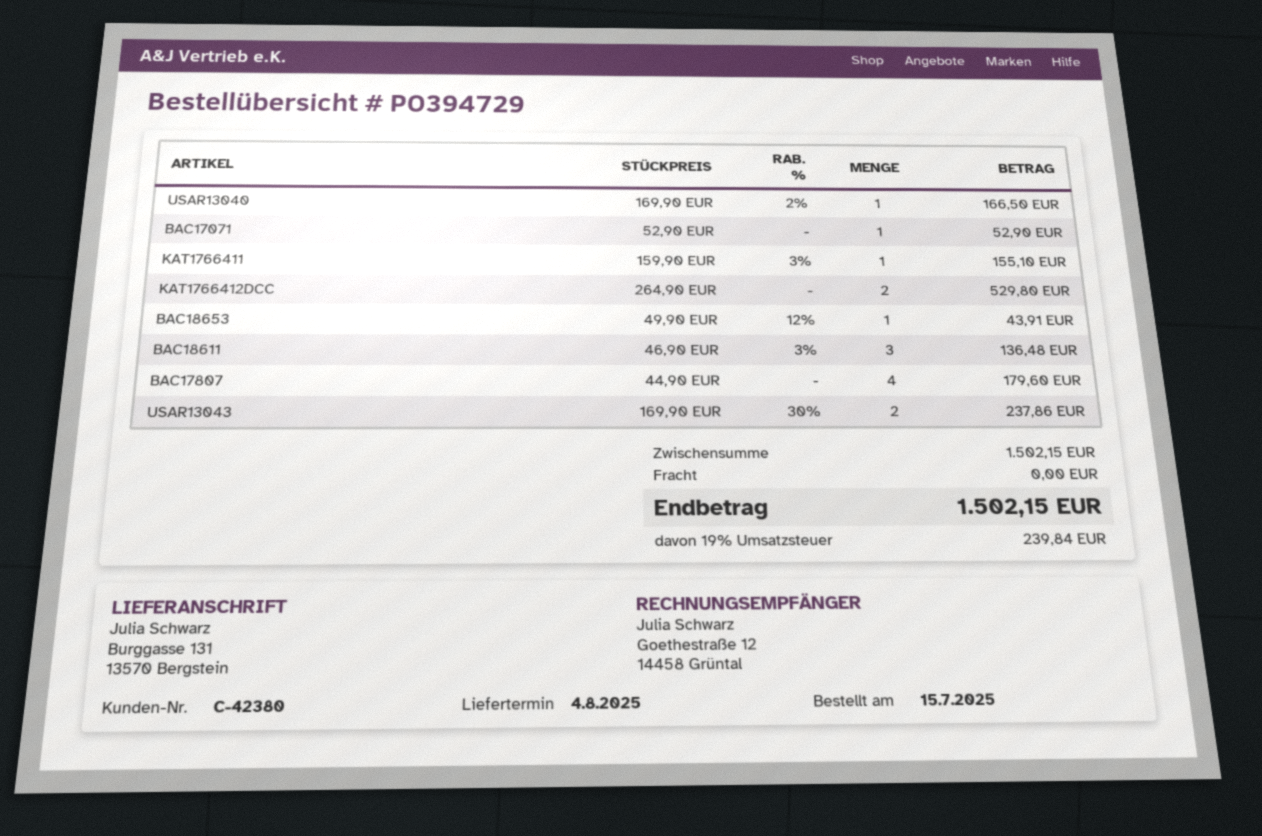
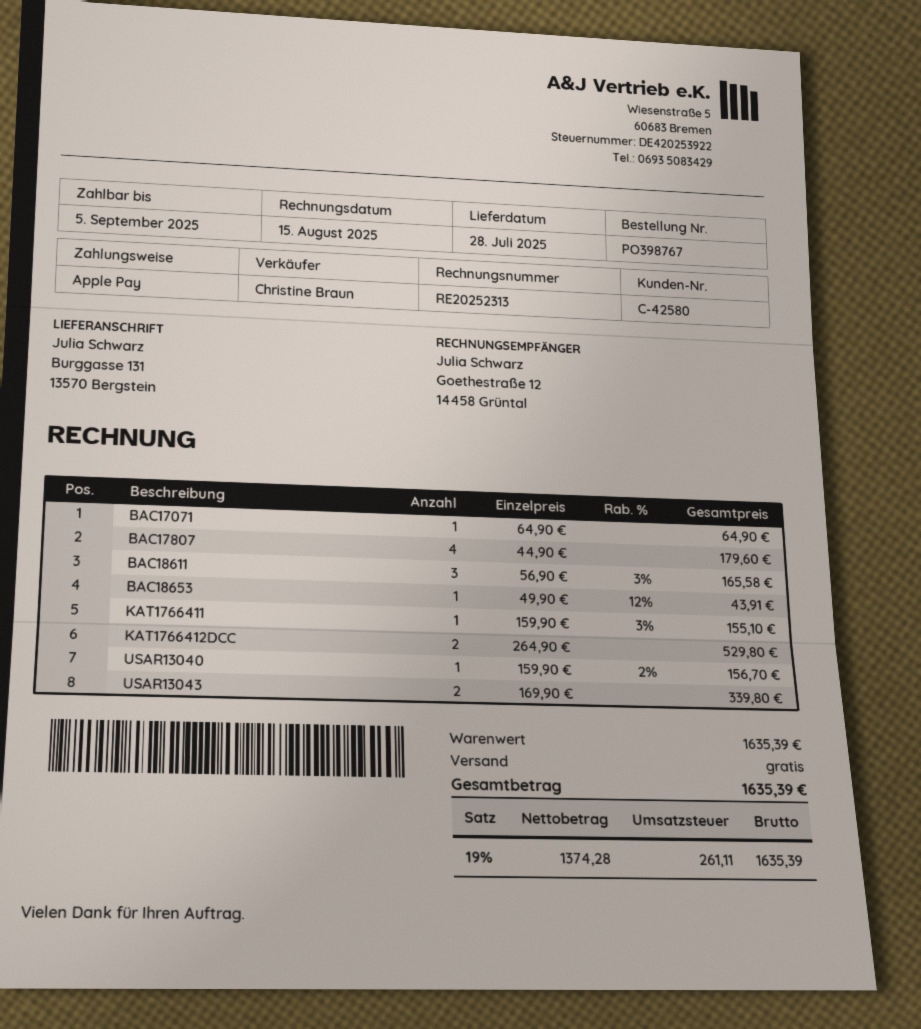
order number: PO394729 -> PO398767
delivery date: 2025-08-04 -> 2025-07-28
customer number: C-42380 -> C-42580
USAR13040: 1 x 169.90 - 2% = 166.50 -> 1 x 159.90 - 2% = 156.70
BAC17071: 1 x 52.90 = 52.90 -> 1 x 64.90 = 64.90
BAC18611: 3 x 46.90 - 3% = 136.48 -> 3 x 56.90 - 3% = 165.58
USAR13043: 2 x 169.90 - 30% = 237.86 -> 2 x 169.90 = 339.80
subtotal: 1502.15 -> 1635.39
tax: 19% = 239.84 -> 19% = 261.11
total: 1502.15 -> 1635.39

